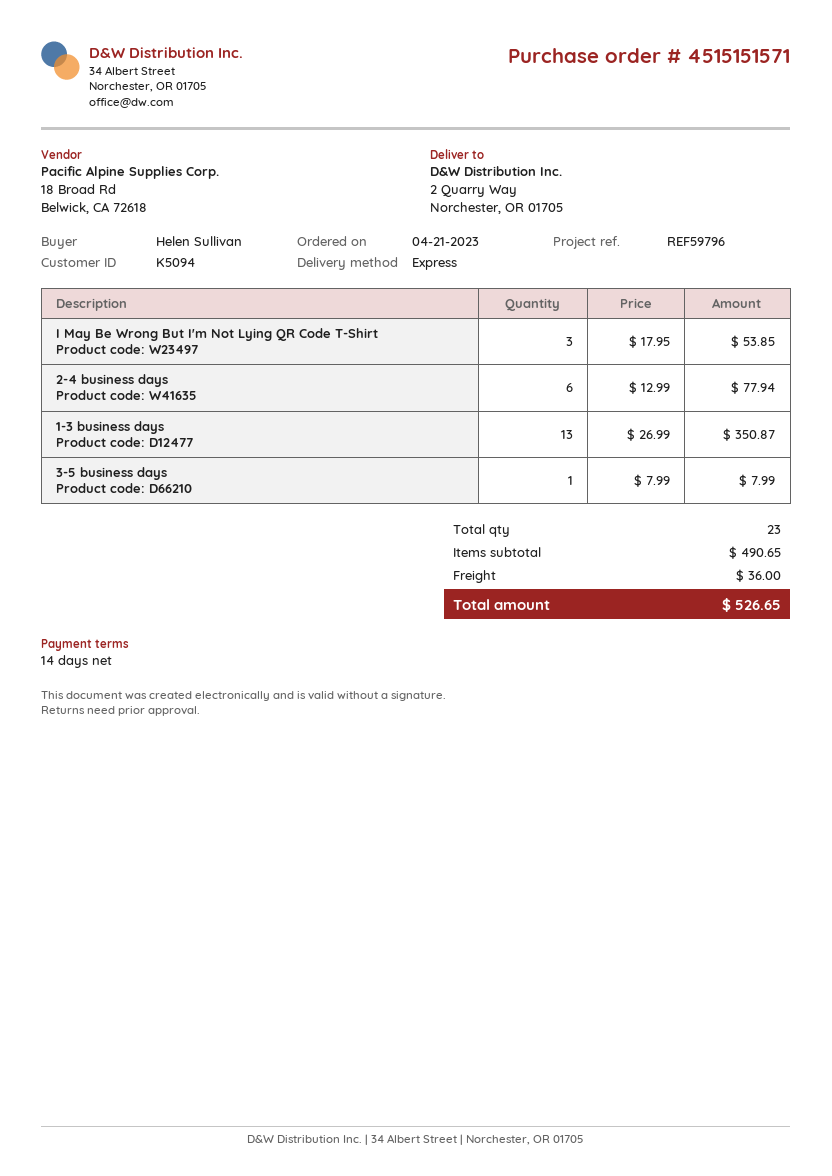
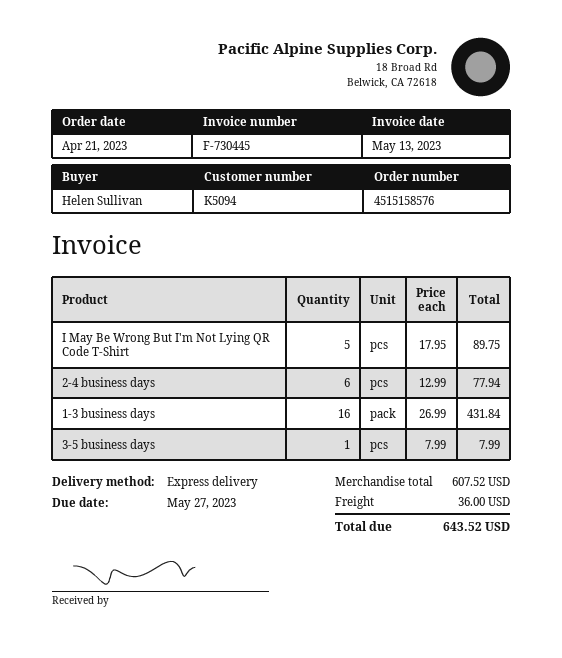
order number: 4515151571 -> 4515158576
I May Be Wrong But I'm Not Lying QR Code T-Shirt: 3 x 17.95 = 53.85 -> 5 x 17.95 = 89.75
1-3 business days: 13 x 26.99 = 350.87 -> 16 x 26.99 = 431.84
subtotal: 490.65 -> 607.52
total: 526.65 -> 643.52

